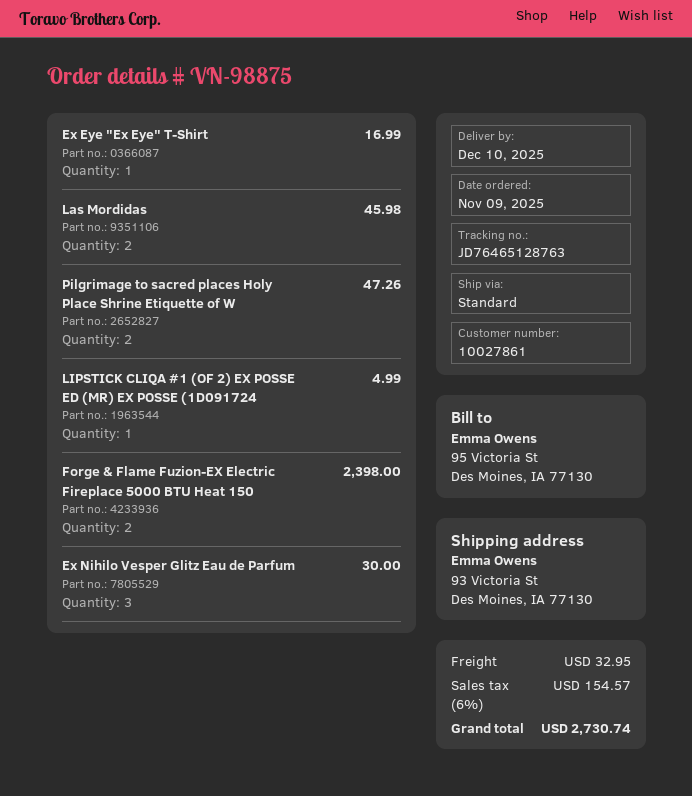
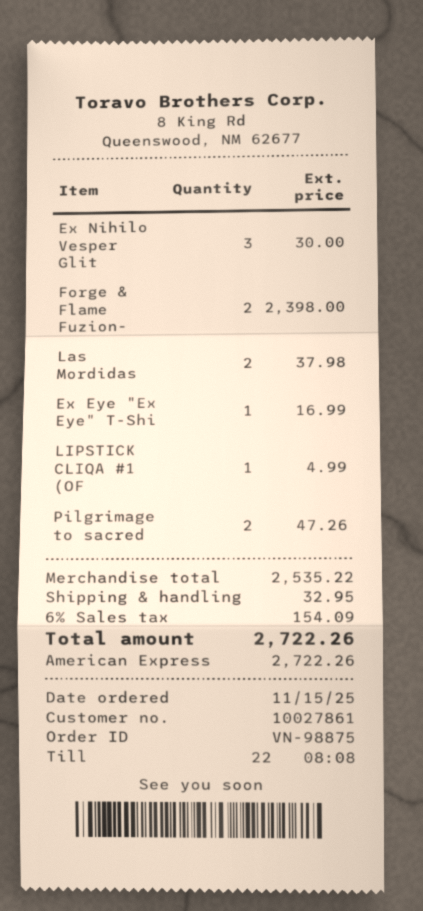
order date: 2025-11-09 -> 2025-11-15
Las Mordidas: 2 for 45.98 -> 2 for 37.98
tax: 6% = 154.57 -> 6% = 154.09
total: 2730.74 -> 2722.26

